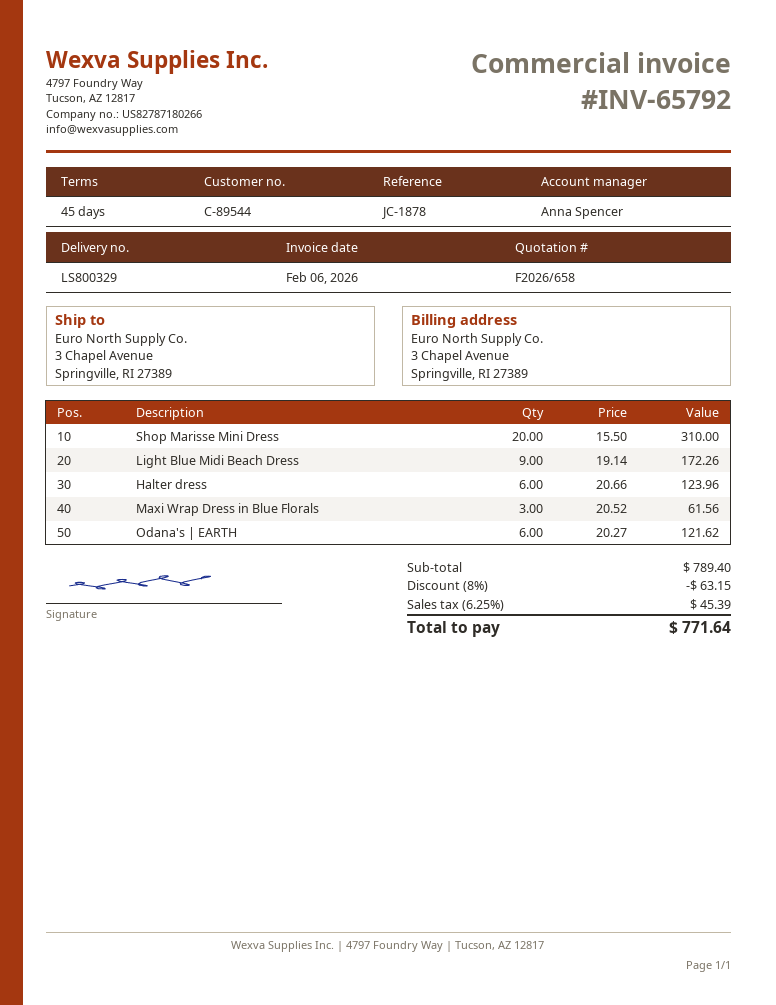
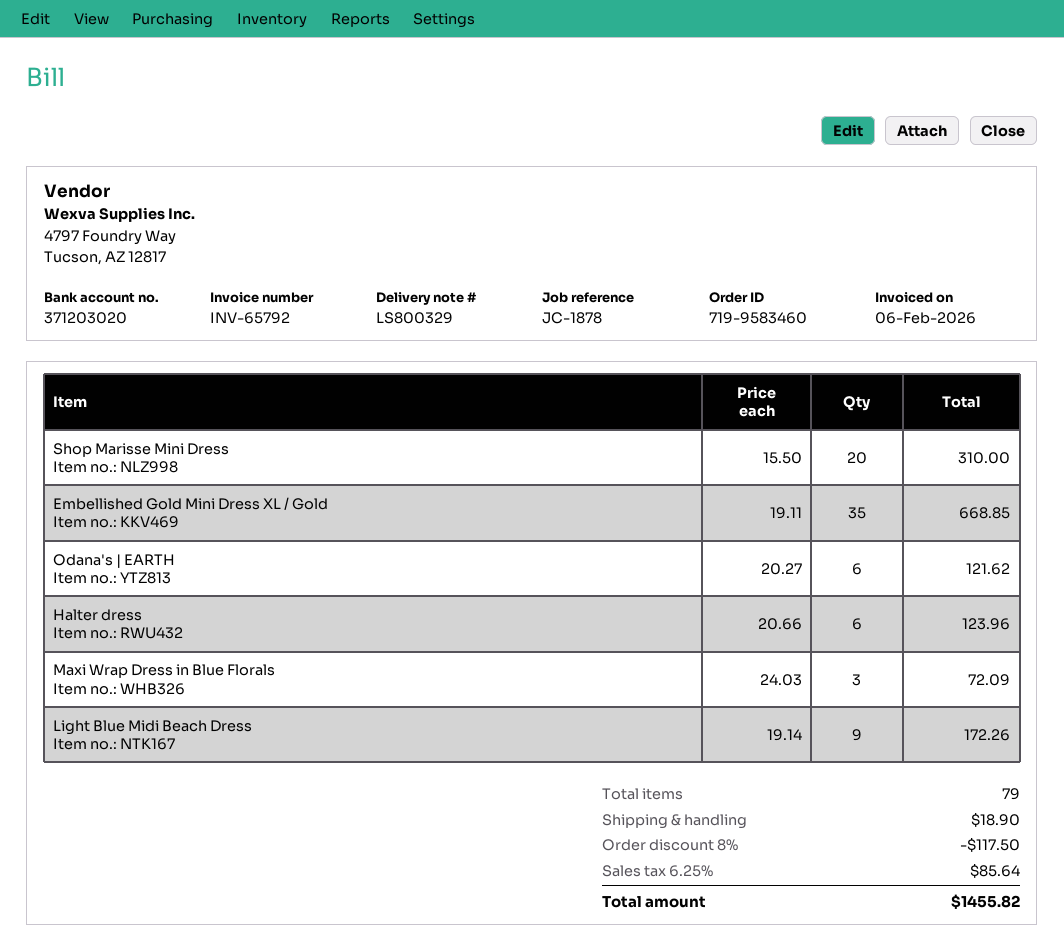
Maxi Wrap Dress in Blue Florals: 3 x 20.52 = 61.56 -> 3 x 24.03 = 72.09
Embellished Gold Mini Dress XL / Gold: none -> 35 x 19.11 = 668.85
discount: 8% = 63.15 -> 8% = 117.50
shipping: none -> 18.90
tax: 6.25% = 45.39 -> 6.25% = 85.64
total: 771.64 -> 1455.82

